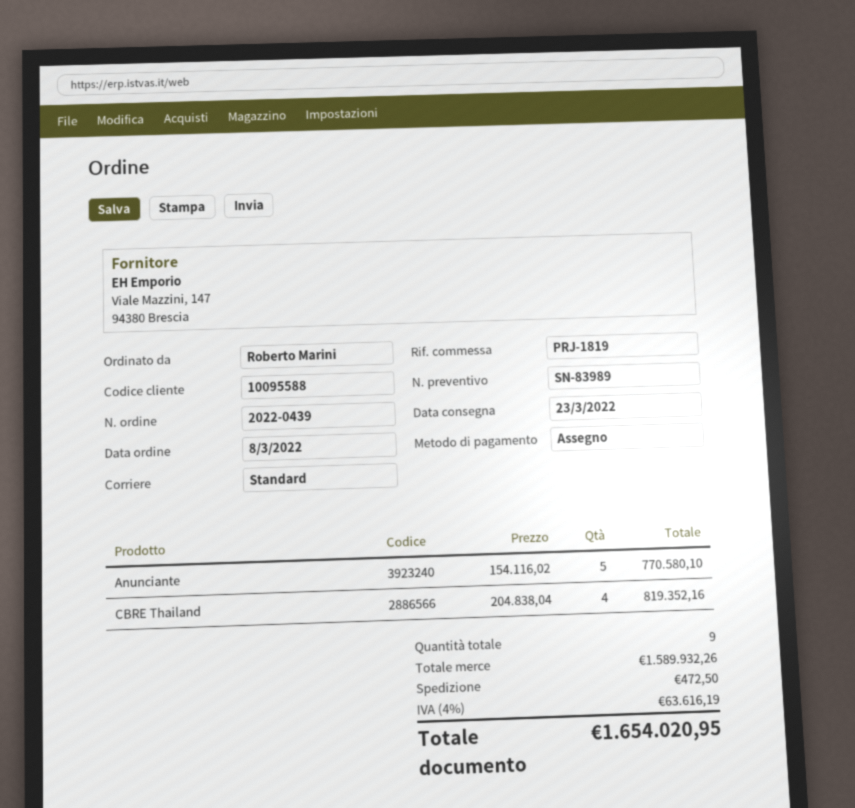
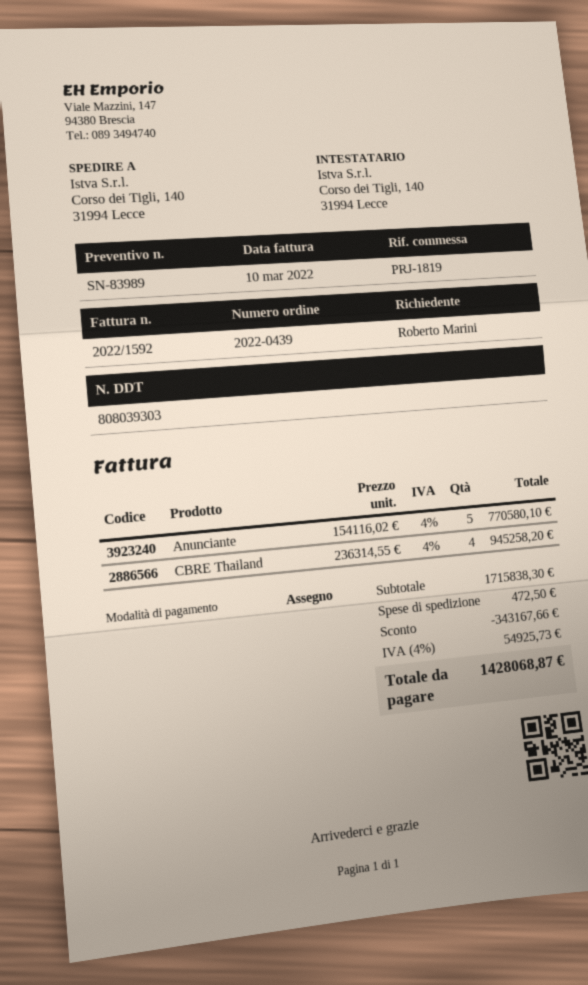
CBRE Thailand: 4 x 204838.04 = 819352.16 -> 4 x 236314.55 = 945258.20
subtotal: 1589932.26 -> 1715838.30
discount: none -> 343167.66
tax: 4% = 63616.19 -> 4% = 54925.73
total: 1654020.95 -> 1428068.87

